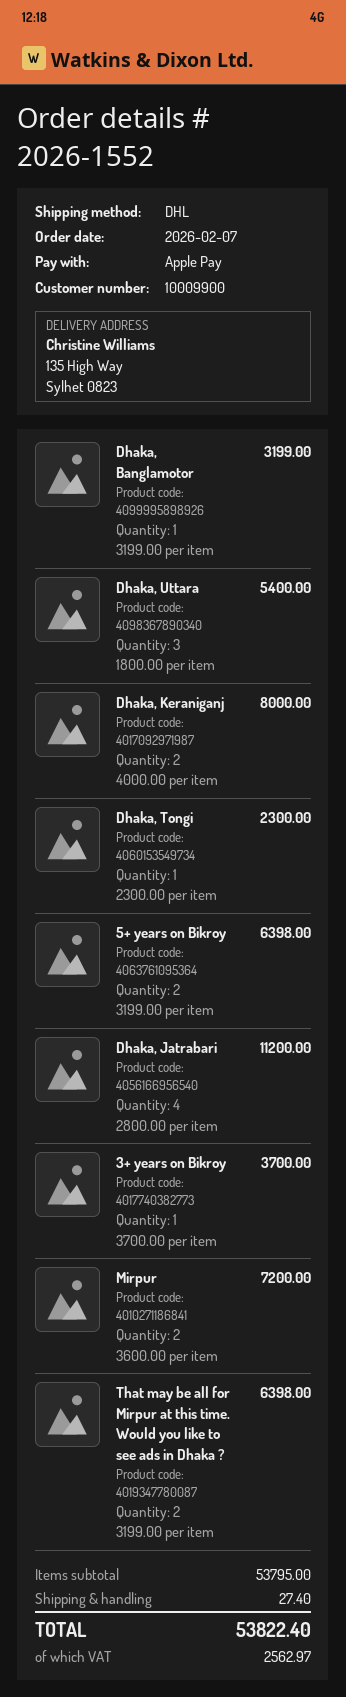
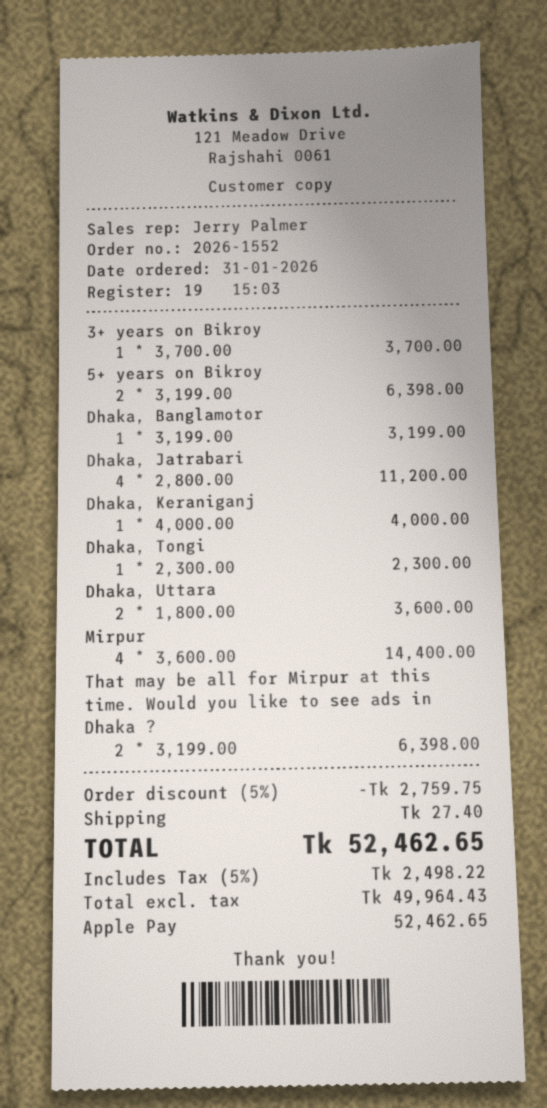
order date: 2026-02-07 -> 2026-01-31
Dhaka, Uttara: 3 x 1800.00 = 5400.00 -> 2 x 1800.00 = 3600.00
Dhaka, Keraniganj: 2 x 4000.00 = 8000.00 -> 1 x 4000.00 = 4000.00
Mirpur: 2 x 3600.00 = 7200.00 -> 4 x 3600.00 = 14400.00
discount: none -> 5% = 2759.75
tax: 2562.97 -> 2498.22
total: 53822.40 -> 52462.65

